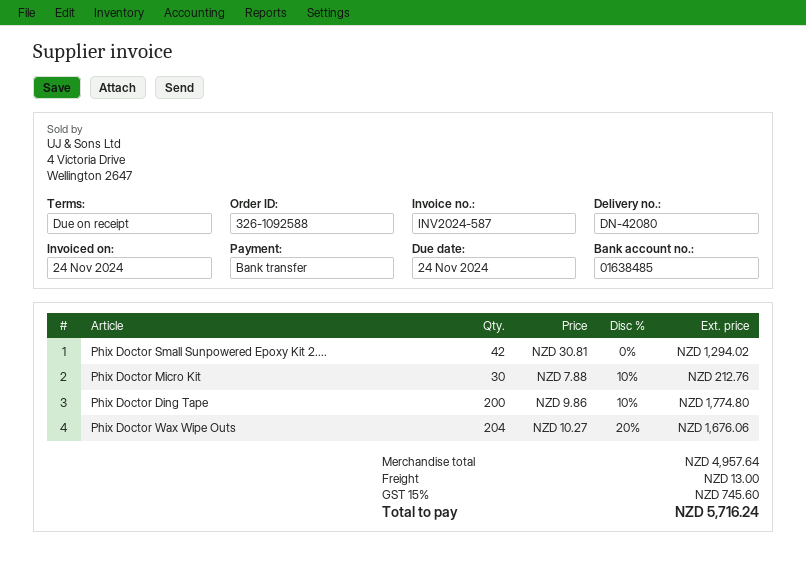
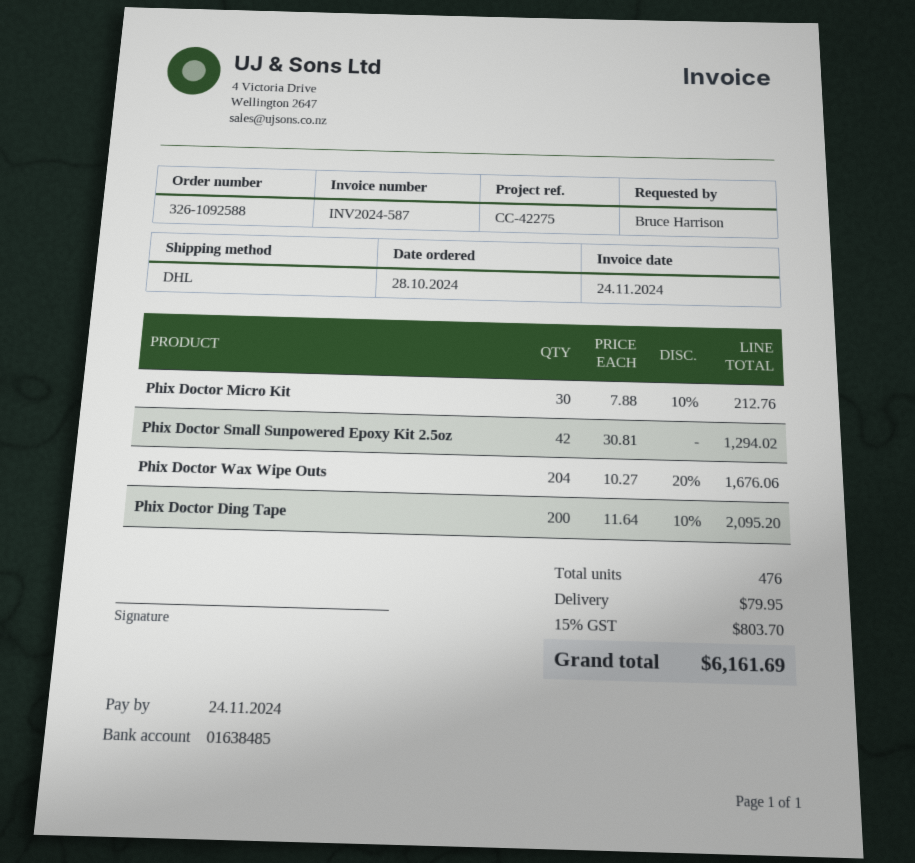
Phix Doctor Ding Tape: 200 x 9.86 - 10% = 1774.80 -> 200 x 11.64 - 10% = 2095.20
shipping: 13.00 -> 79.95
tax: 15% = 745.60 -> 15% = 803.70
total: 5716.24 -> 6161.69

